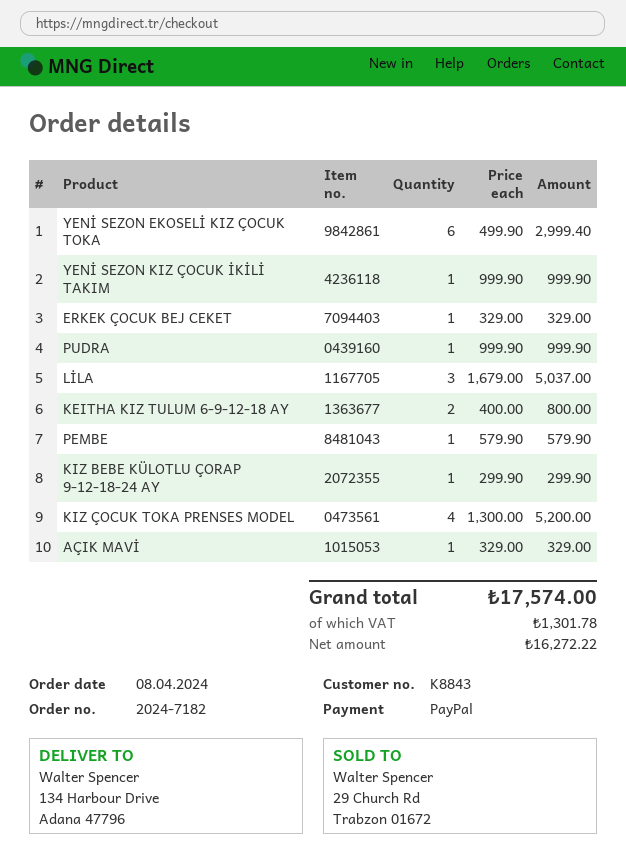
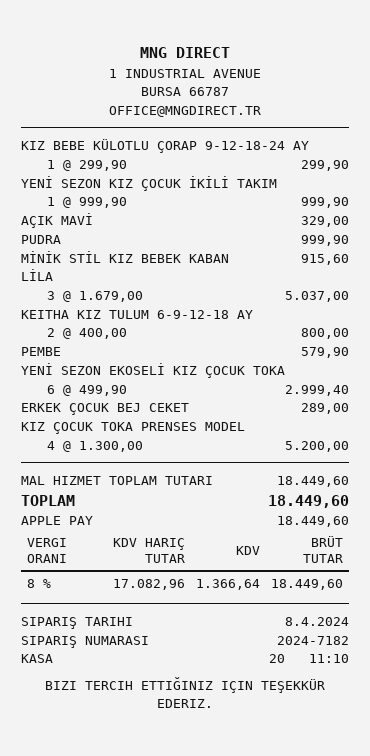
payment method: PayPal -> Apple Pay
ERKEK ÇOCUK BEJ CEKET: 1 x 329.00 = 329.00 -> 1 x 289.00 = 289.00
MİNİK STİL KIZ BEBEK KABAN: none -> 1 x 915.60 = 915.60
net: 16272.22 -> 17082.96
tax: 1301.78 -> 1366.64
total: 17574.00 -> 18449.60

